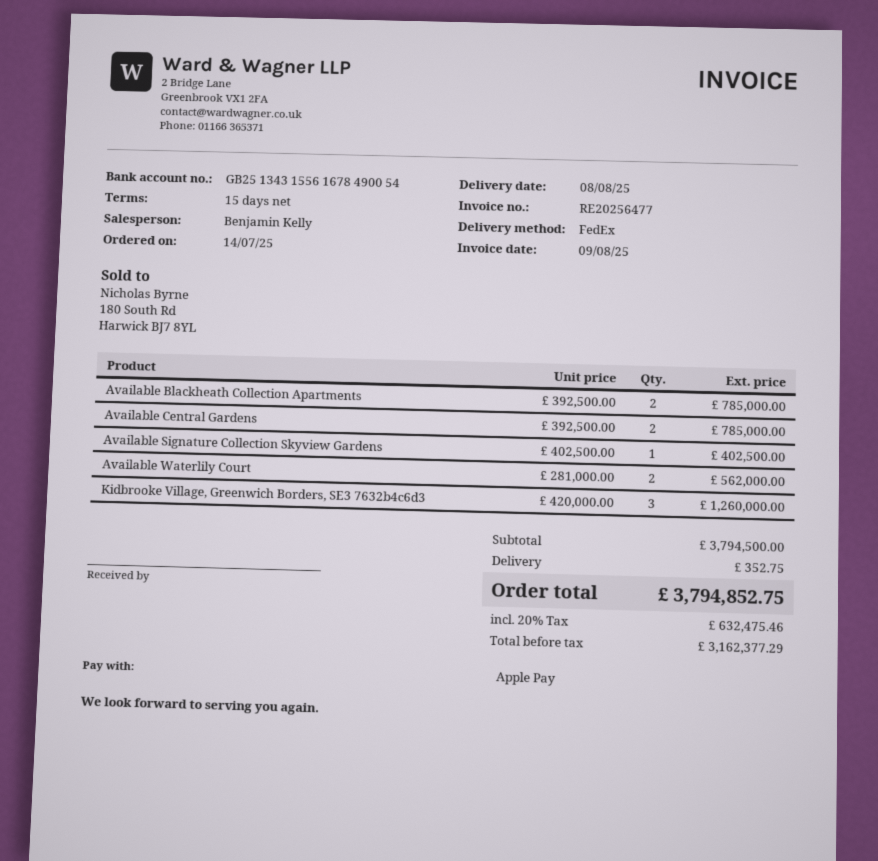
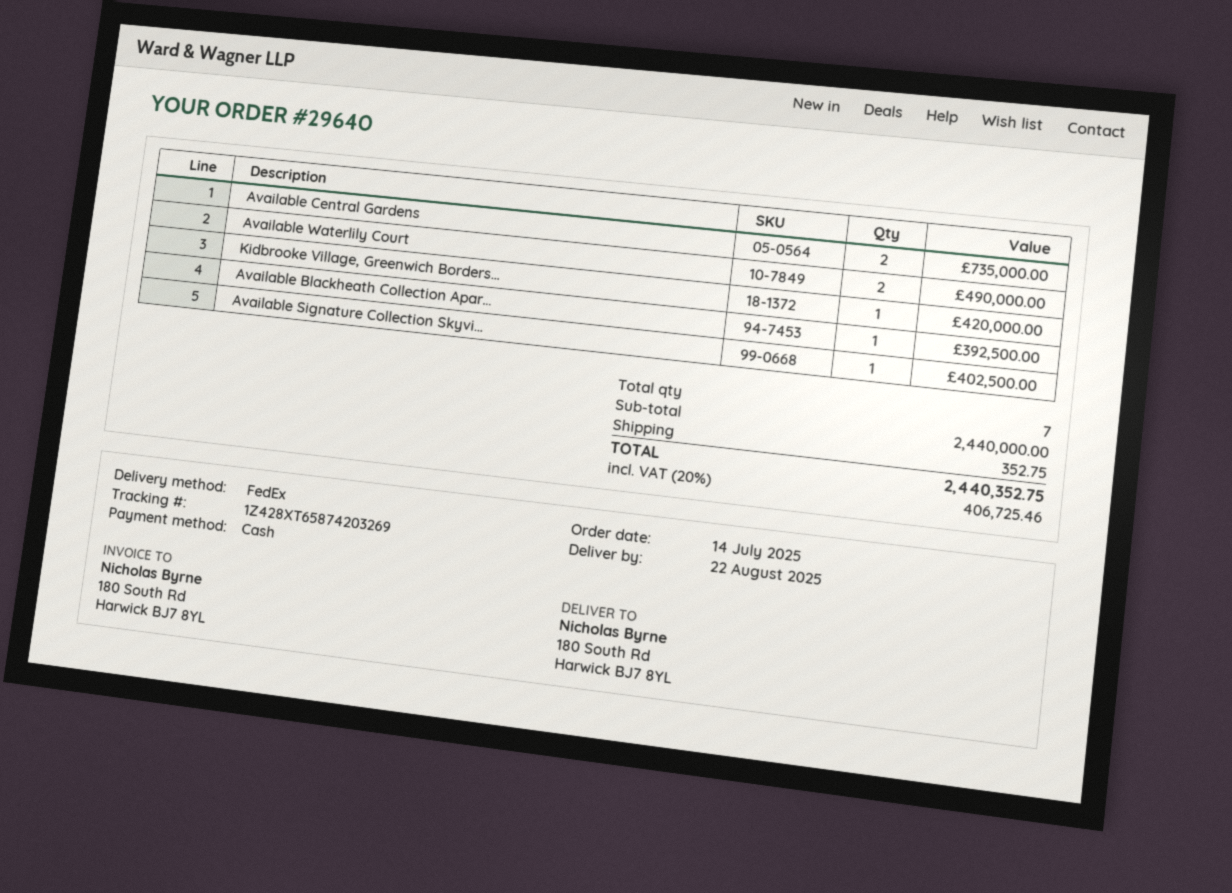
delivery date: 2025-08-08 -> 2025-08-22
payment method: Apple Pay -> cash
Available Blackheath Collection Apartments: 2 for 785000.00 -> 1 for 392500.00
Available Central Gardens: 2 for 785000.00 -> 2 for 735000.00
Available Waterlily Court: 2 for 562000.00 -> 2 for 490000.00
Kidbrooke Village, Greenwich Borders, SE3 7632b4c6d3: 3 for 1260000.00 -> 1 for 420000.00
subtotal: 3794500.00 -> 2440000.00
tax: 20% = 632475.46 -> 20% = 406725.46
total: 3794852.75 -> 2440352.75

